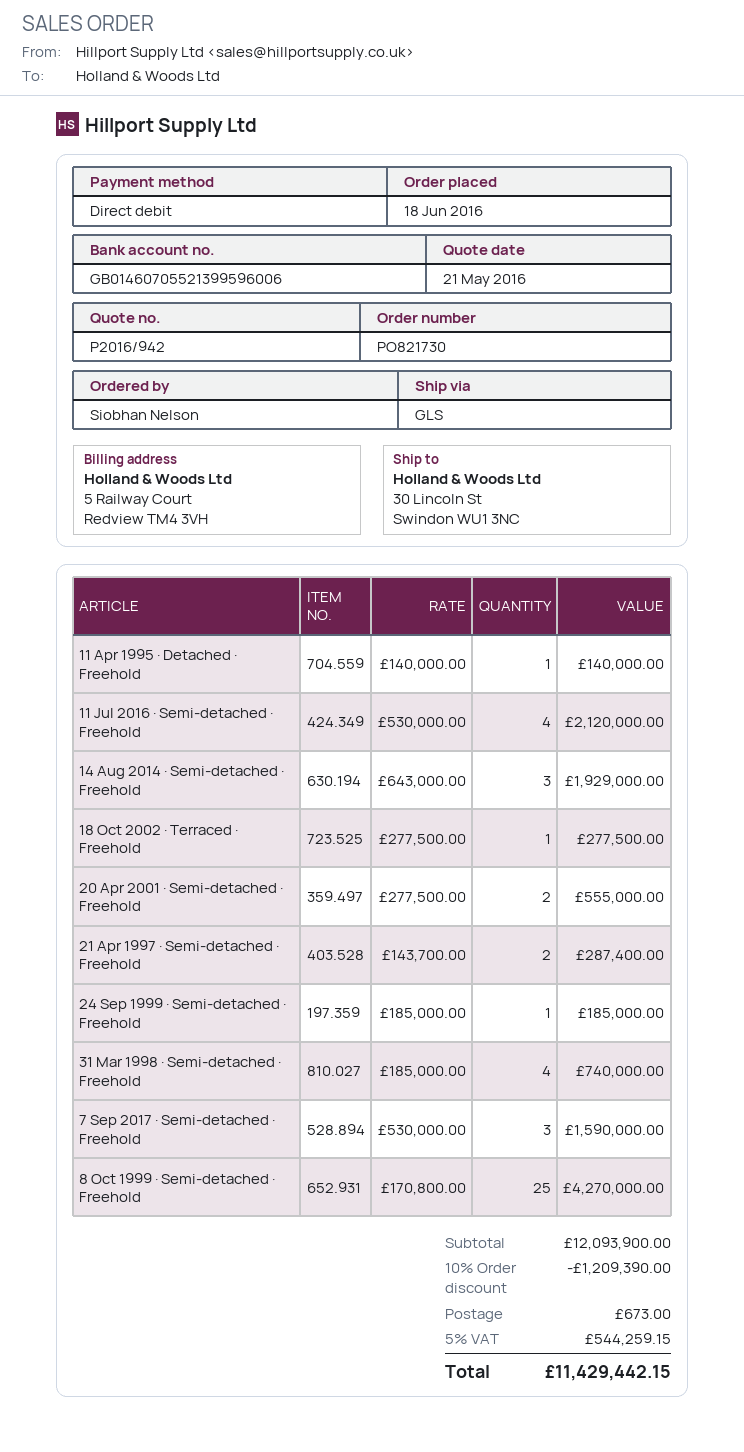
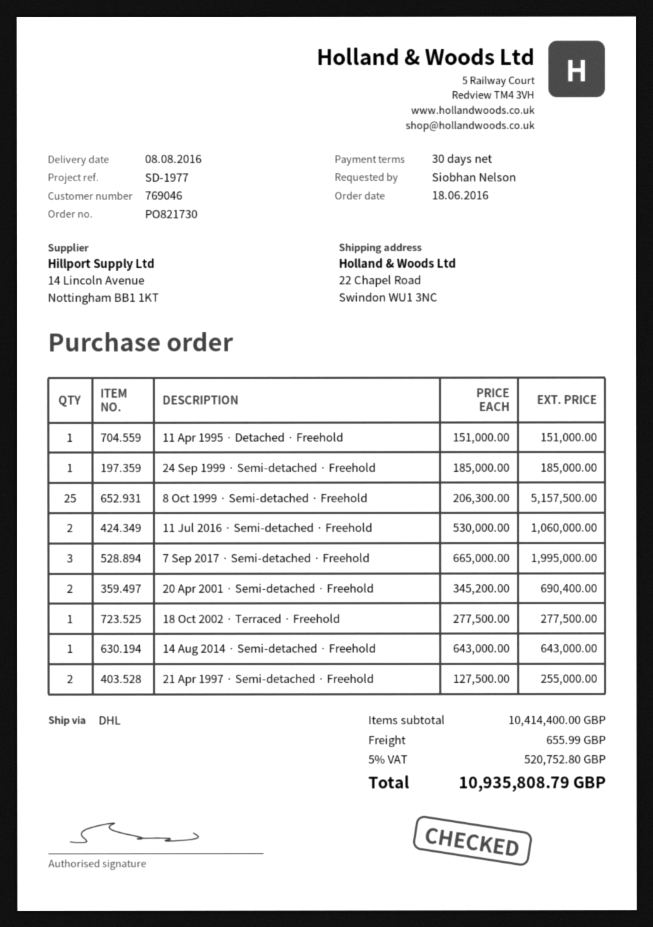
shipping method: GLS -> DHL
ship to: 30 Lincoln St, Swindon WU1 3NC -> 22 Chapel Road, Swindon WU1 3NC
11 Apr 1995 · Detached · Freehold: 1 x 140000.00 = 140000.00 -> 1 x 151000.00 = 151000.00
11 Jul 2016 · Semi-detached · Freehold: 4 x 530000.00 = 2120000.00 -> 2 x 530000.00 = 1060000.00
14 Aug 2014 · Semi-detached · Freehold: 3 x 643000.00 = 1929000.00 -> 1 x 643000.00 = 643000.00
20 Apr 2001 · Semi-detached · Freehold: 2 x 277500.00 = 555000.00 -> 2 x 345200.00 = 690400.00
21 Apr 1997 · Semi-detached · Freehold: 2 x 143700.00 = 287400.00 -> 2 x 127500.00 = 255000.00
31 Mar 1998 · Semi-detached · Freehold: 4 x 185000.00 = 740000.00 -> none
7 Sep 2017 · Semi-detached · Freehold: 3 x 530000.00 = 1590000.00 -> 3 x 665000.00 = 1995000.00
8 Oct 1999 · Semi-detached · Freehold: 25 x 170800.00 = 4270000.00 -> 25 x 206300.00 = 5157500.00
subtotal: 12093900.00 -> 10414400.00
discount: 10% = 1209390.00 -> none
shipping: 673.00 -> 655.99
tax: 5% = 544259.15 -> 5% = 520752.80
total: 11429442.15 -> 10935808.79

